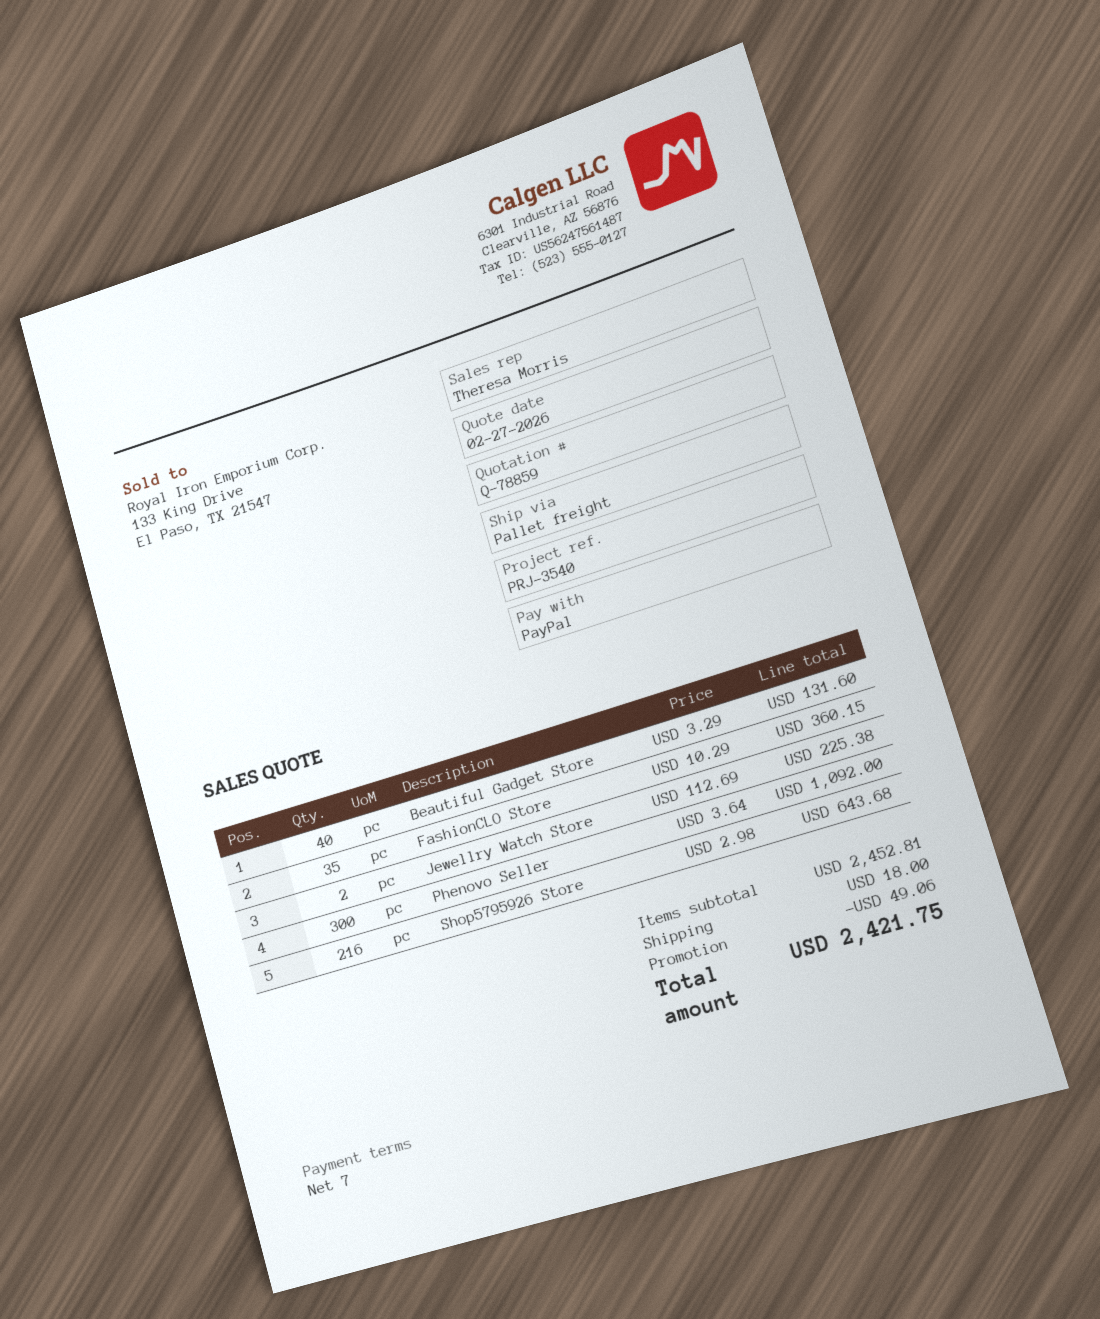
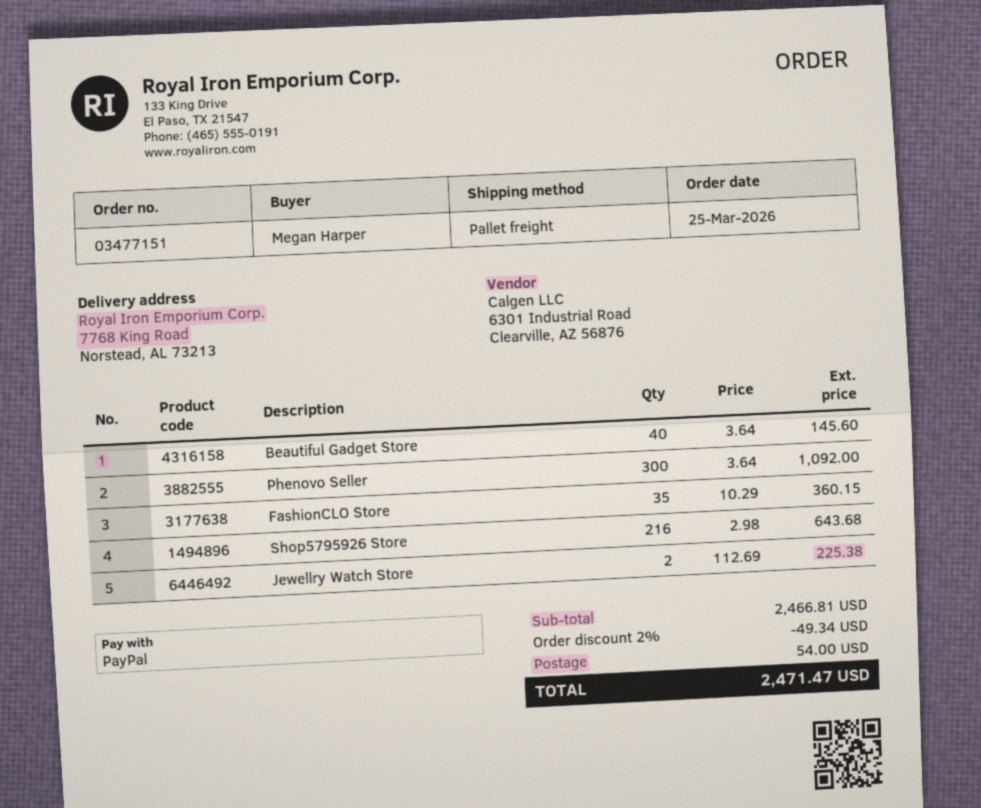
Beautiful Gadget Store: 40 x 3.29 = 131.60 -> 40 x 3.64 = 145.60
subtotal: 2452.81 -> 2466.81
discount: 49.06 -> 49.34
shipping: 18.00 -> 54.00
total: 2421.75 -> 2471.47

